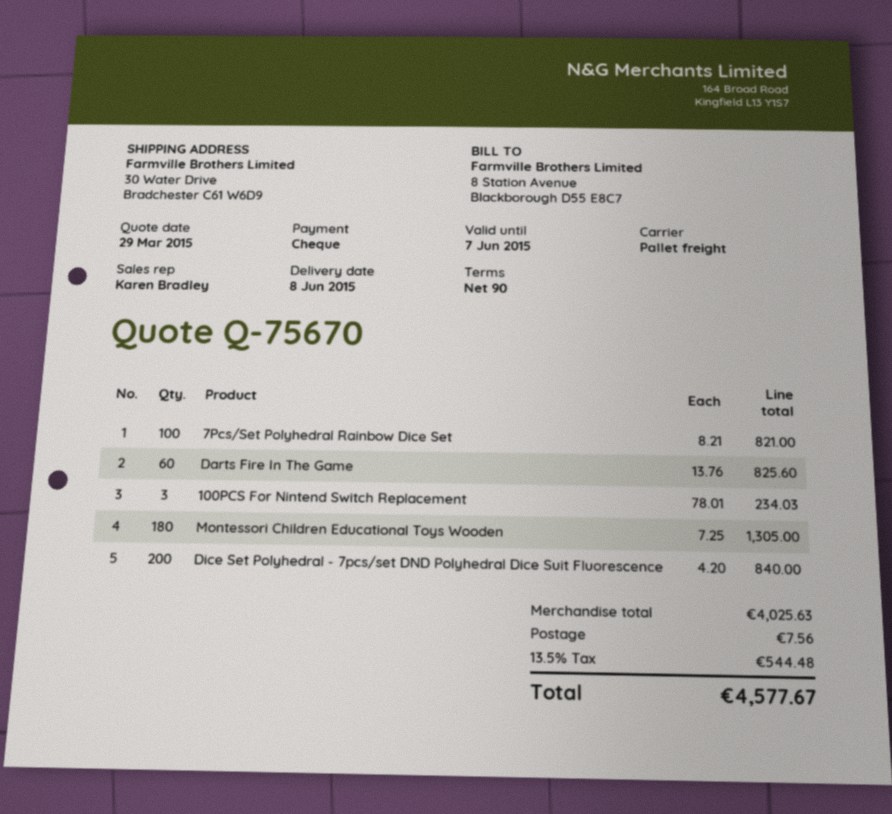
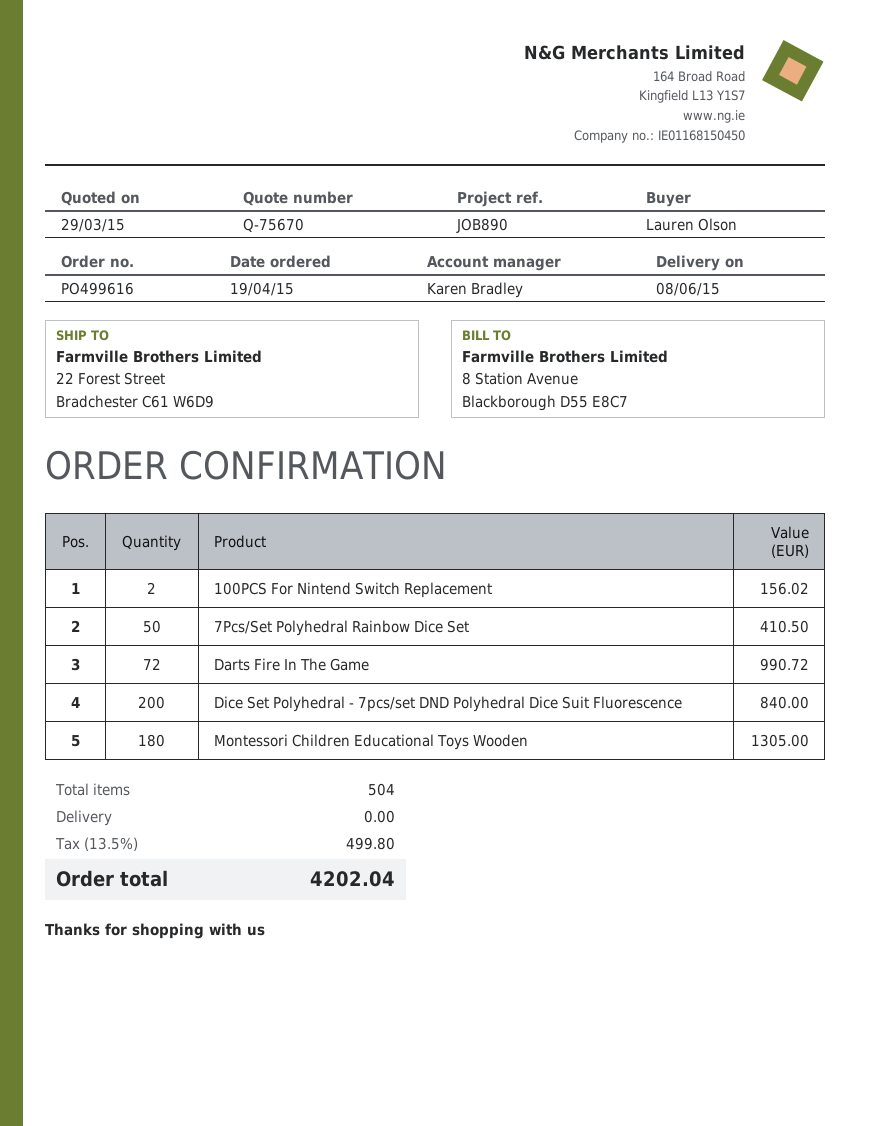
ship to: 30 Water Drive, Bradchester C61 W6D9 -> 22 Forest Street, Bradchester C61 W6D9
7Pcs/Set Polyhedral Rainbow Dice Set: 100 for 821.00 -> 50 for 410.50
Darts Fire In The Game: 60 for 825.60 -> 72 for 990.72
100PCS For Nintend Switch Replacement: 3 for 234.03 -> 2 for 156.02
shipping: 7.56 -> 0.00
tax: 13.5% = 544.48 -> 13.5% = 499.80
total: 4577.67 -> 4202.04

